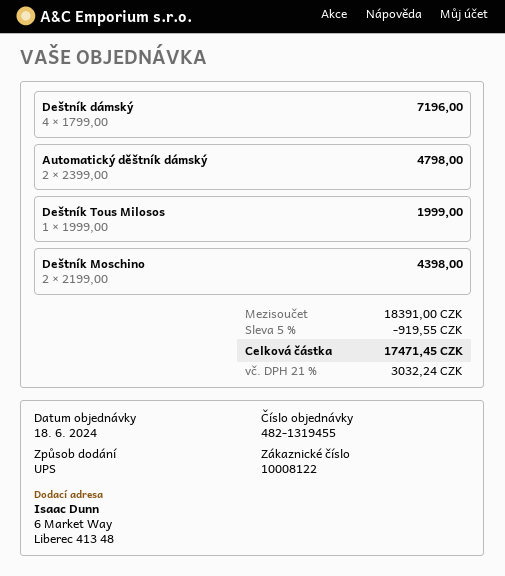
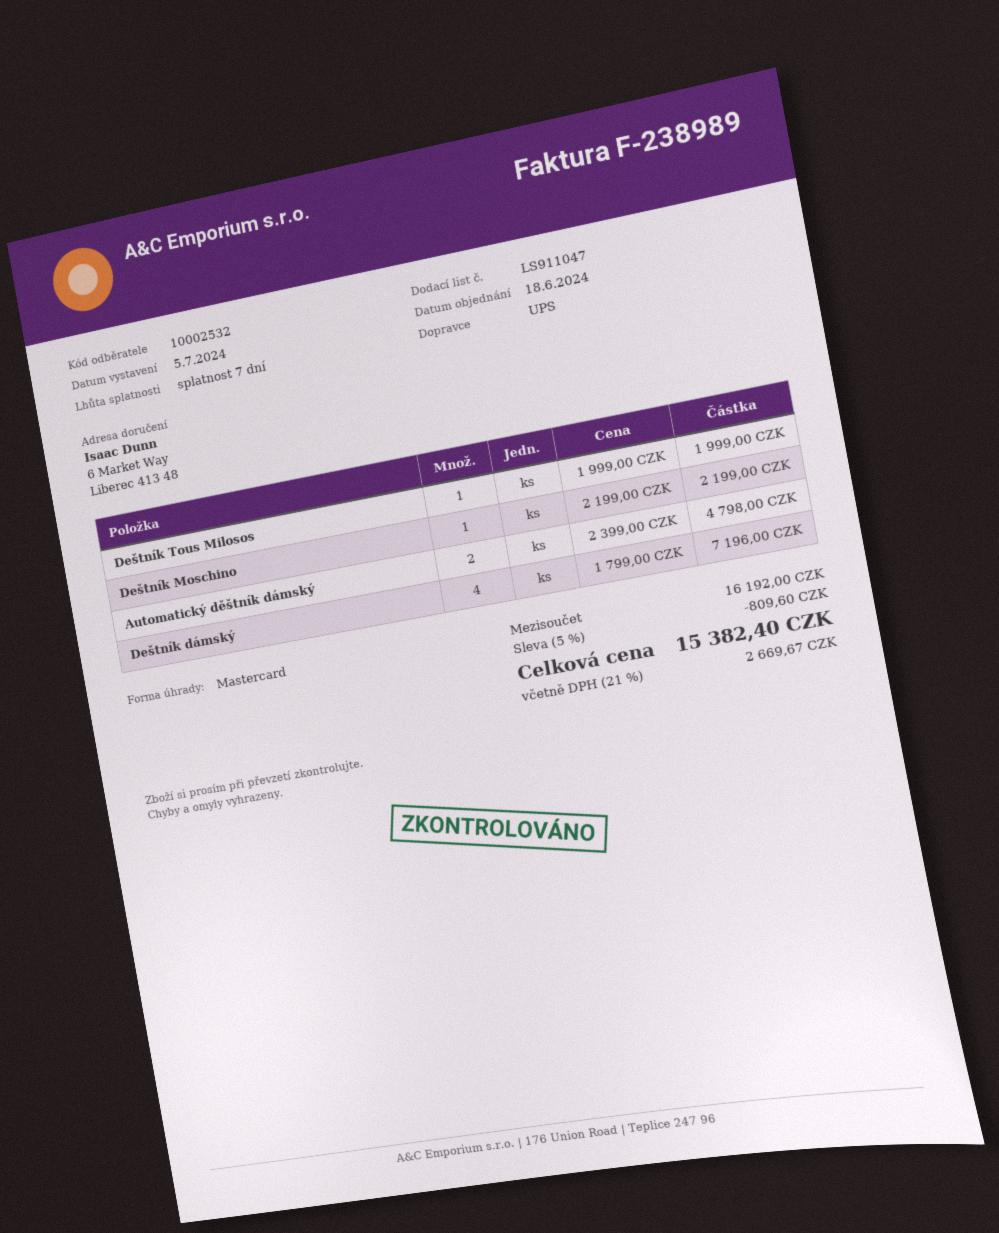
customer number: 10008122 -> 10002532
Deštník Moschino: 2 x 2199.00 = 4398.00 -> 1 x 2199.00 = 2199.00
subtotal: 18391.00 -> 16192.00
discount: 5% = 919.55 -> 5% = 809.60
tax: 21% = 3032.24 -> 21% = 2669.67
total: 17471.45 -> 15382.40

